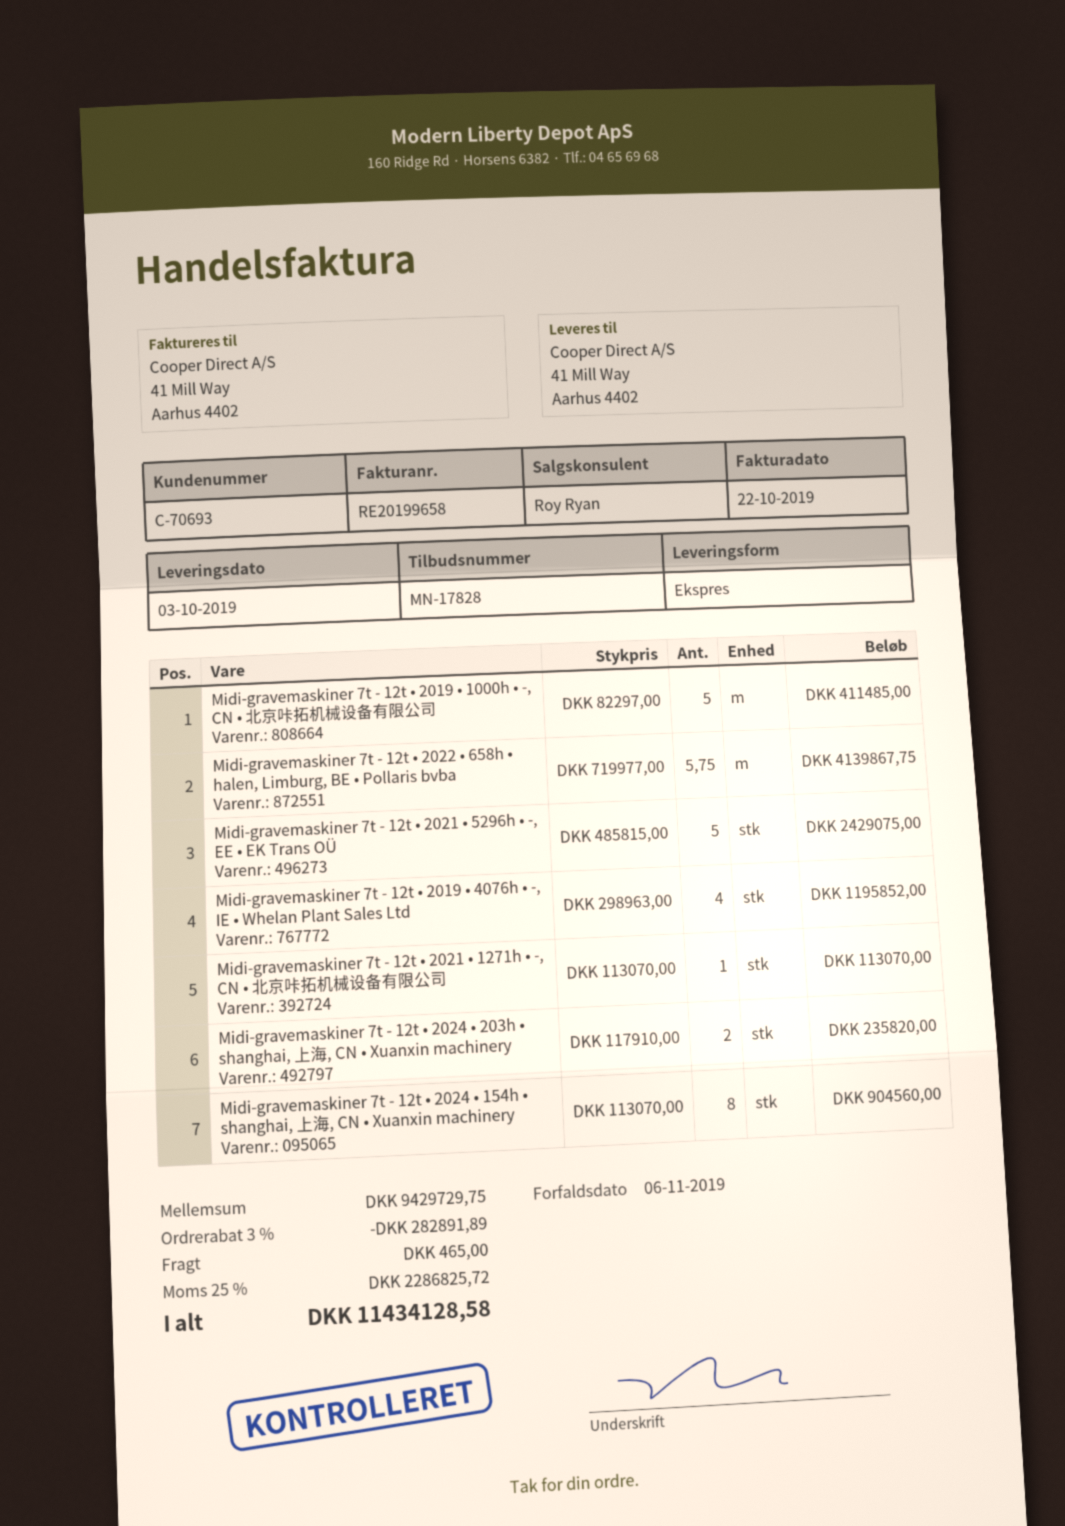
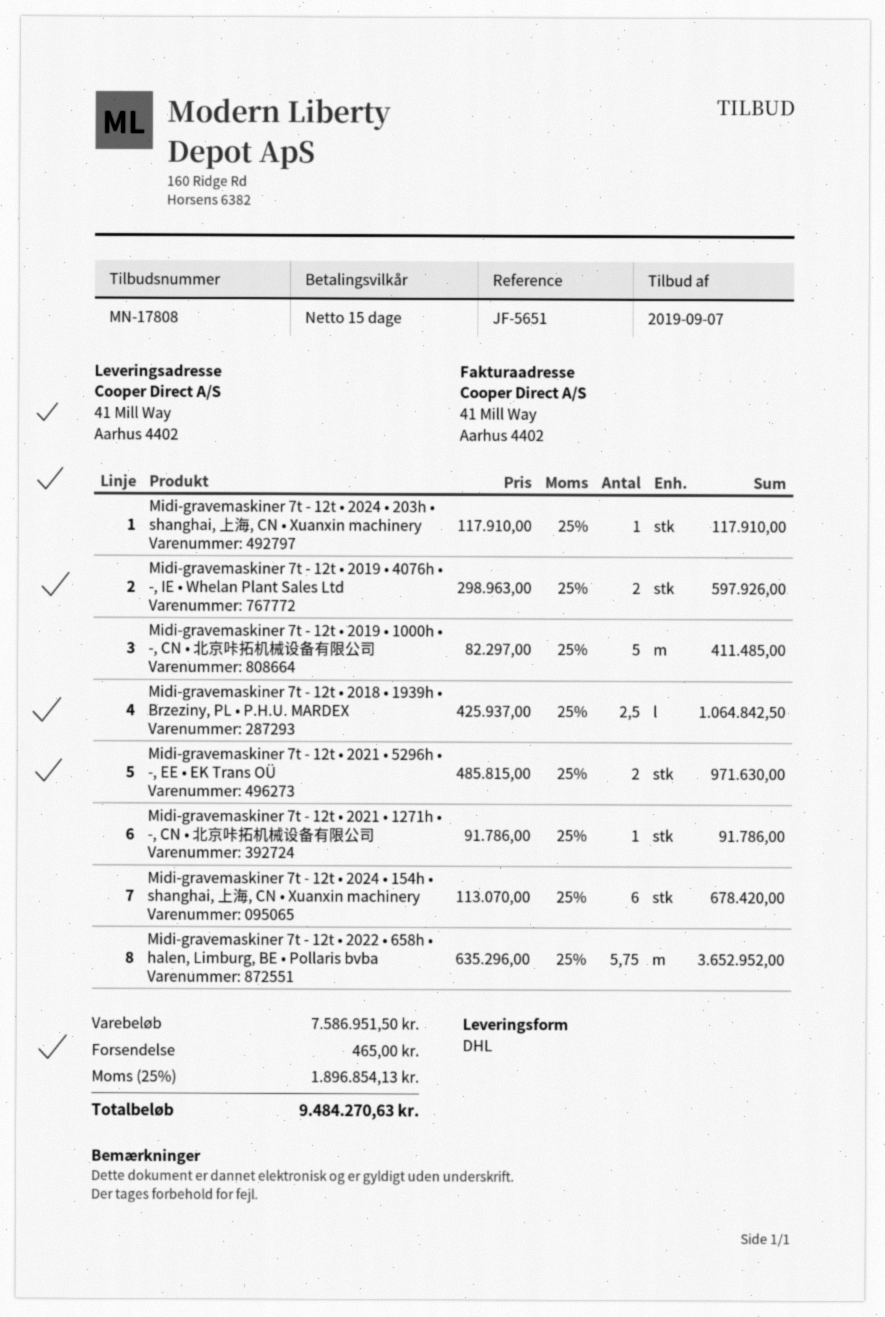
quote number: MN-17828 -> MN-17808
shipping method: express -> DHL
Midi-gravemaskiner 7t - 12t • 2022 • 658h • halen, Limburg, BE • Pollaris bvba: 5.75 x 719977.00 = 4139867.75 -> 5.75 x 635296.00 = 3652952.00
Midi-gravemaskiner 7t - 12t • 2021 • 5296h • -, EE • EK Trans OÜ: 5 x 485815.00 = 2429075.00 -> 2 x 485815.00 = 971630.00
Midi-gravemaskiner 7t - 12t • 2019 • 4076h • -, IE • Whelan Plant Sales Ltd: 4 x 298963.00 = 1195852.00 -> 2 x 298963.00 = 597926.00
Midi-gravemaskiner 7t - 12t • 2021 • 1271h • -, CN • 北京咔拓机械设备有限公司: 1 x 113070.00 = 113070.00 -> 1 x 91786.00 = 91786.00
Midi-gravemaskiner 7t - 12t • 2024 • 203h • shanghai, 上海, CN • Xuanxin machinery: 2 x 117910.00 = 235820.00 -> 1 x 117910.00 = 117910.00
Midi-gravemaskiner 7t - 12t • 2024 • 154h • shanghai, 上海, CN • Xuanxin machinery: 8 x 113070.00 = 904560.00 -> 6 x 113070.00 = 678420.00
Midi-gravemaskiner 7t - 12t • 2018 • 1939h • Brzeziny, PL • P.H.U. MARDEX: none -> 2.5 x 425937.00 = 1064842.50
subtotal: 9429729.75 -> 7586951.50
discount: 3% = 282891.89 -> none
tax: 25% = 2286825.72 -> 25% = 1896854.13
total: 11434128.58 -> 9484270.63

